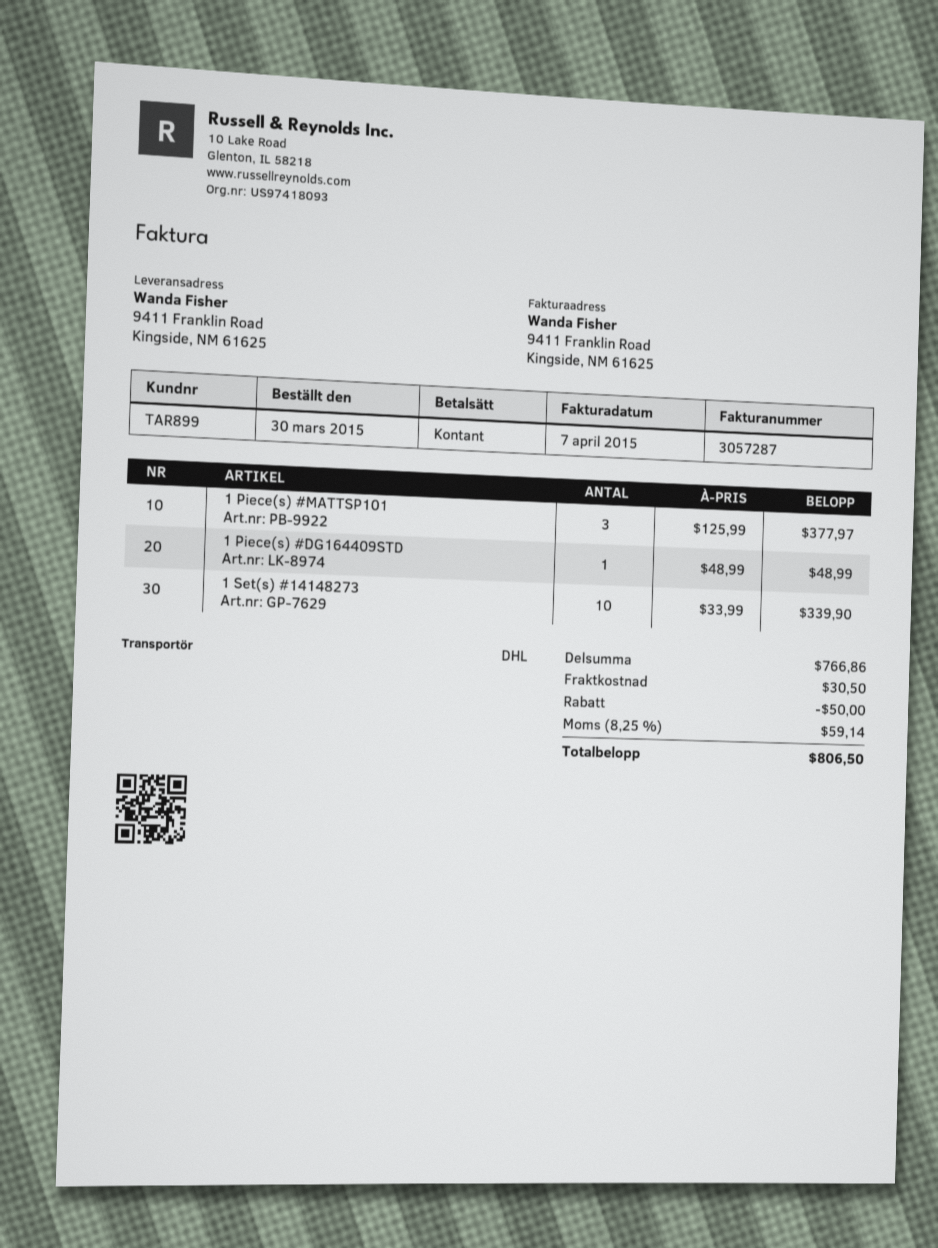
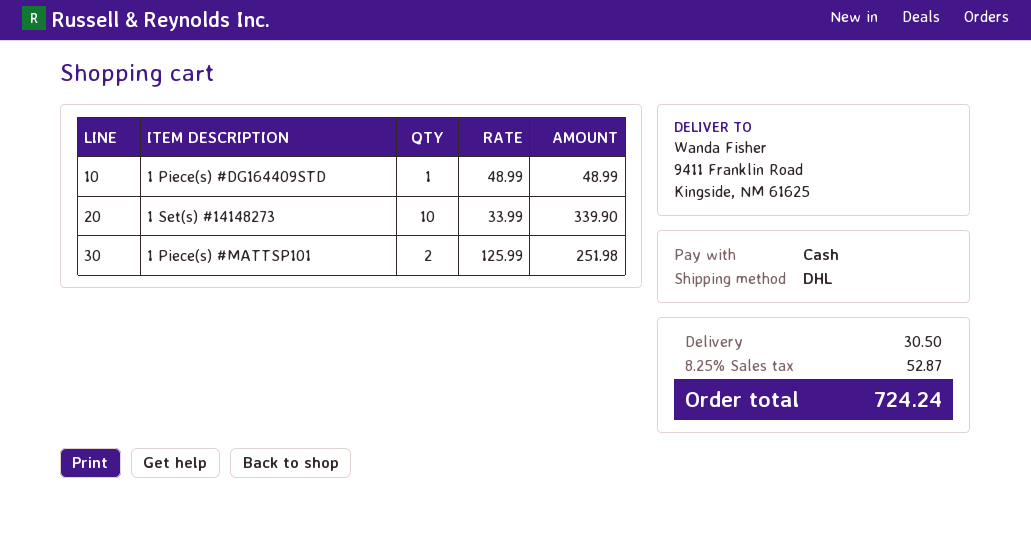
1 Piece(s) #MATTSP101: 3 x 125.99 = 377.97 -> 2 x 125.99 = 251.98
discount: 50.00 -> none
tax: 8.25% = 59.14 -> 8.25% = 52.87
total: 806.50 -> 724.24

